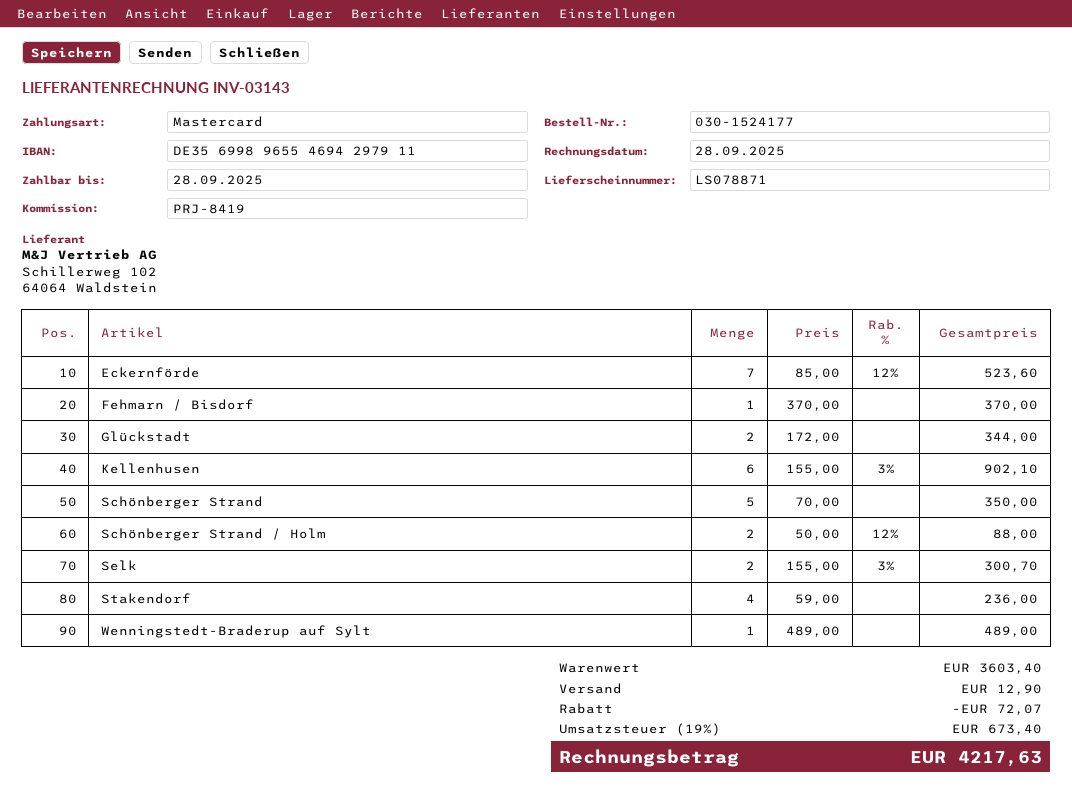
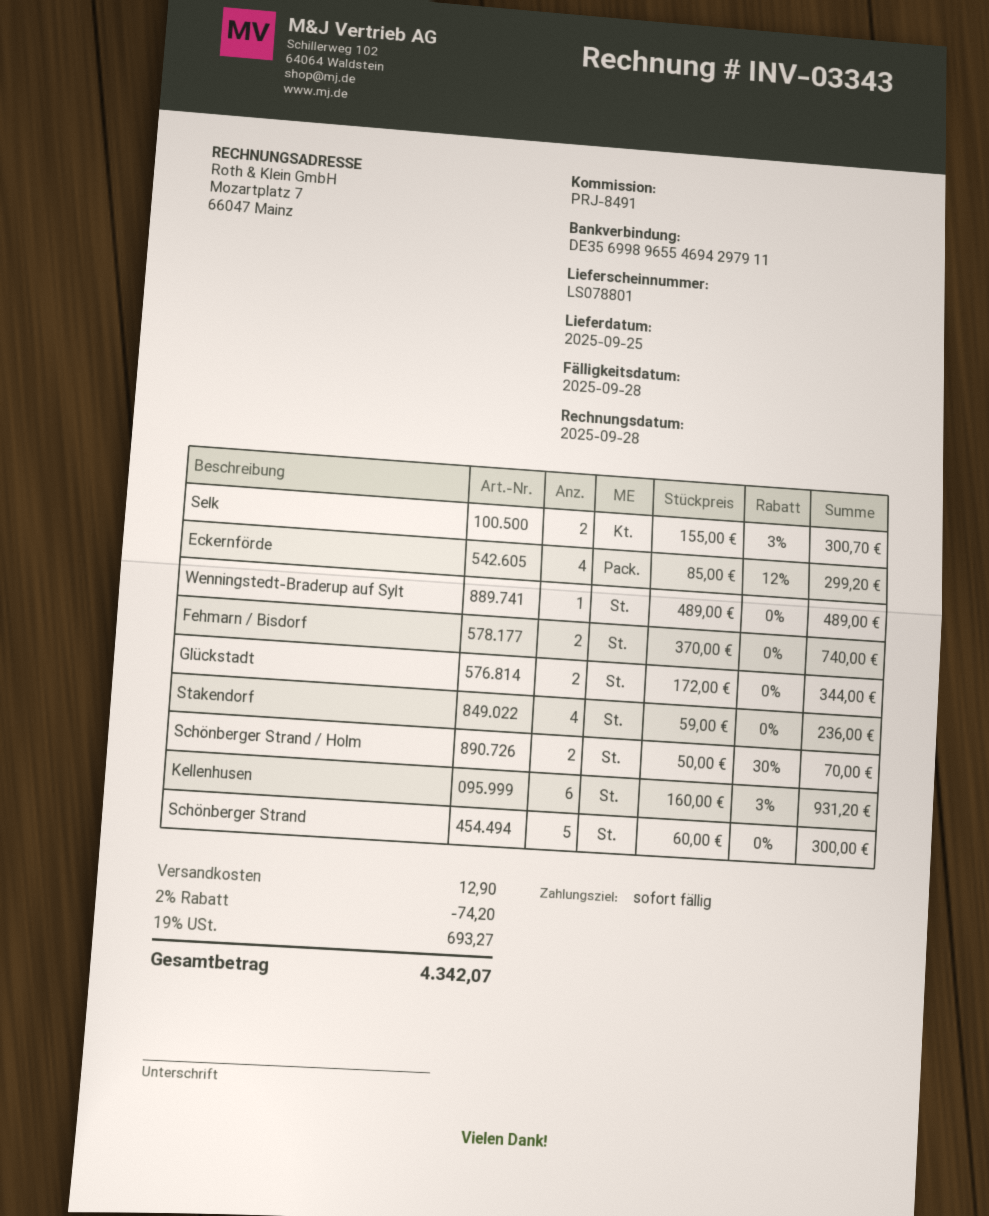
delivery note number: LS078871 -> LS078801
invoice number: INV-03143 -> INV-03343
reference: PRJ-8419 -> PRJ-8491
Eckernförde: 7 x 85.00 - 12% = 523.60 -> 4 x 85.00 - 12% = 299.20
Fehmarn / Bisdorf: 1 x 370.00 = 370.00 -> 2 x 370.00 = 740.00
Kellenhusen: 6 x 155.00 - 3% = 902.10 -> 6 x 160.00 - 3% = 931.20
Schönberger Strand: 5 x 70.00 = 350.00 -> 5 x 60.00 = 300.00
Schönberger Strand / Holm: 2 x 50.00 - 12% = 88.00 -> 2 x 50.00 - 30% = 70.00
discount: 72.07 -> 74.20
tax: 19% = 673.40 -> 19% = 693.27
total: 4217.63 -> 4342.07

